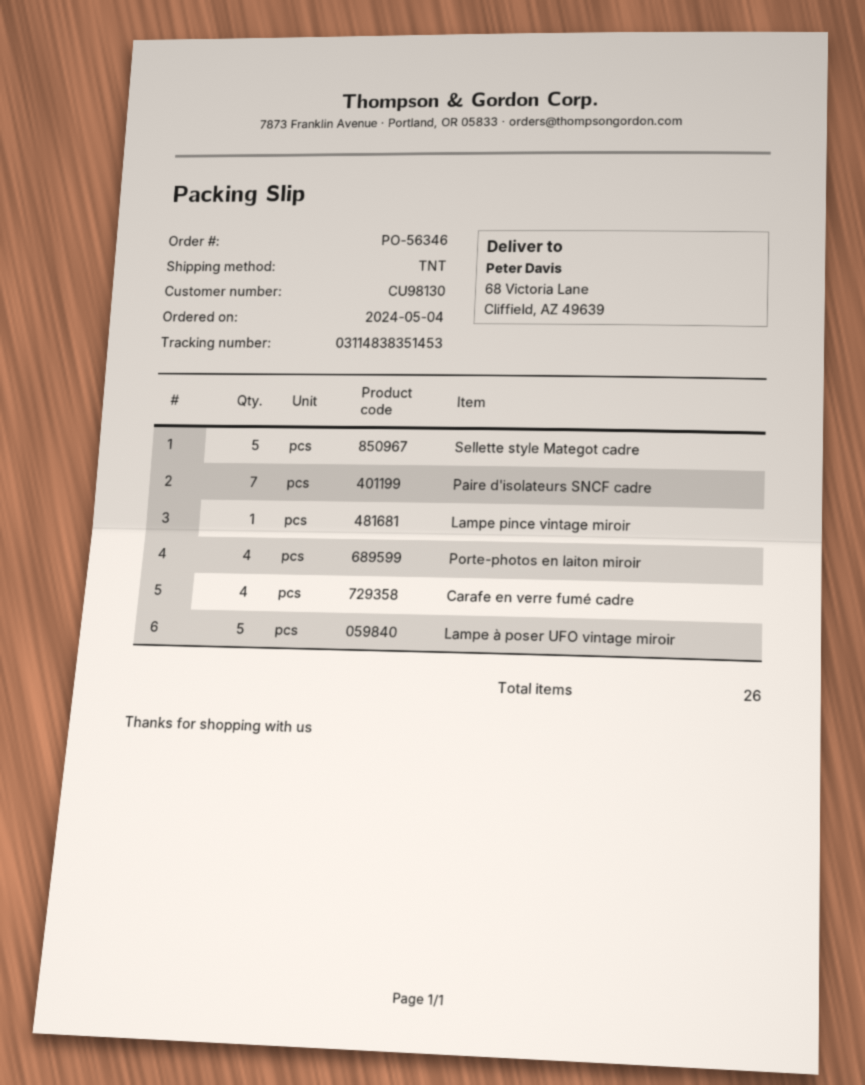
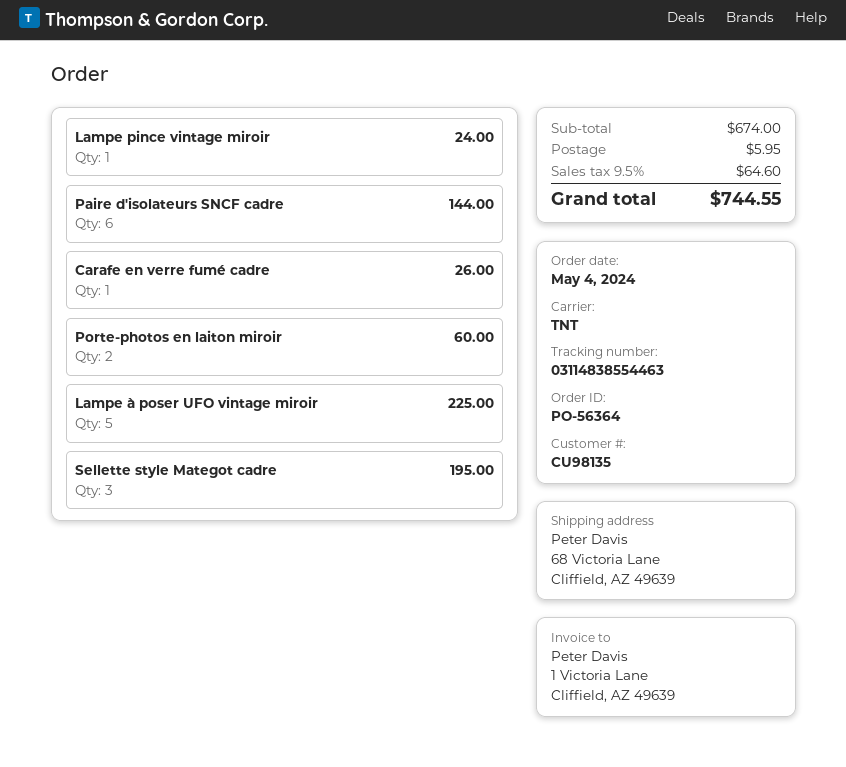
order number: PO-56346 -> PO-56364
customer number: CU98130 -> CU98135
tracking number: 03114838351453 -> 03114838554463
Sellette style Mategot cadre: 5 -> 3
Paire d'isolateurs SNCF cadre: 7 -> 6
Porte-photos en laiton miroir: 4 -> 2
Carafe en verre fumé cadre: 4 -> 1

